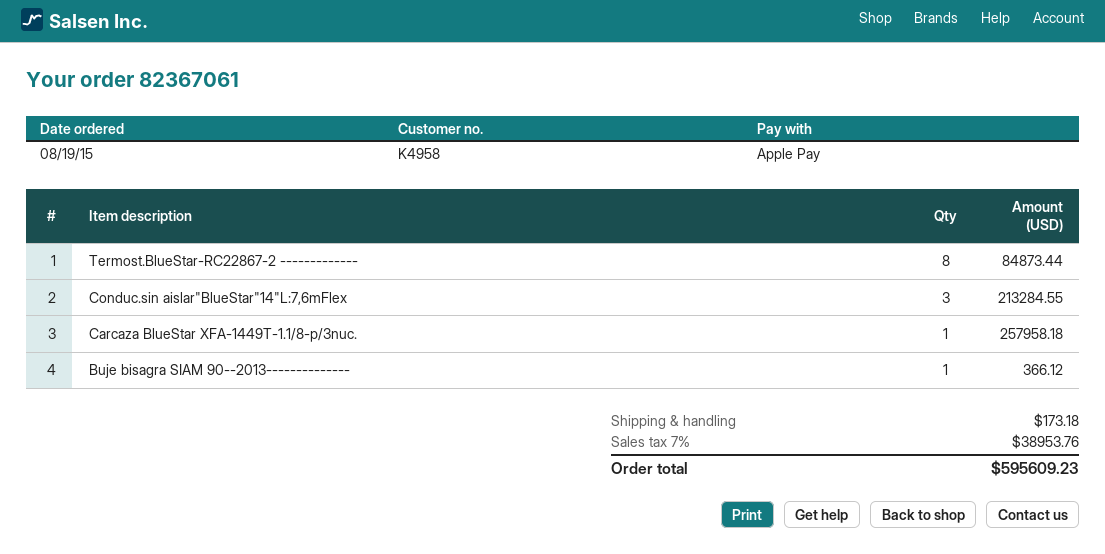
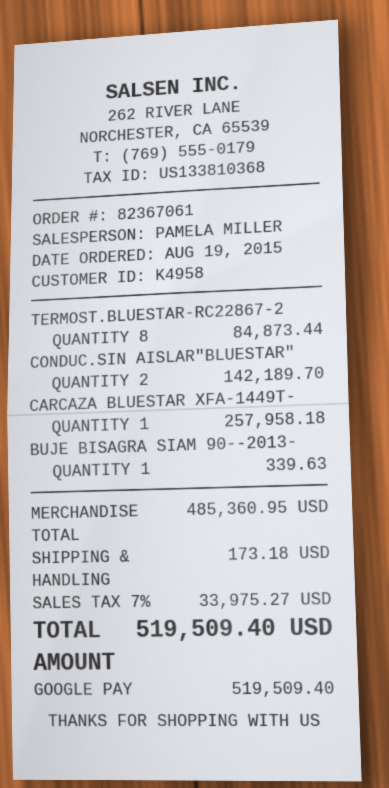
payment method: Apple Pay -> Google Pay
Conduc.sin aislar"BlueStar"14"L:7,6mFlex: 3 for 213284.55 -> 2 for 142189.70
Buje bisagra SIAM 90--2013--------------: 1 for 366.12 -> 1 for 339.63
tax: 7% = 38953.76 -> 7% = 33975.27
total: 595609.23 -> 519509.40

